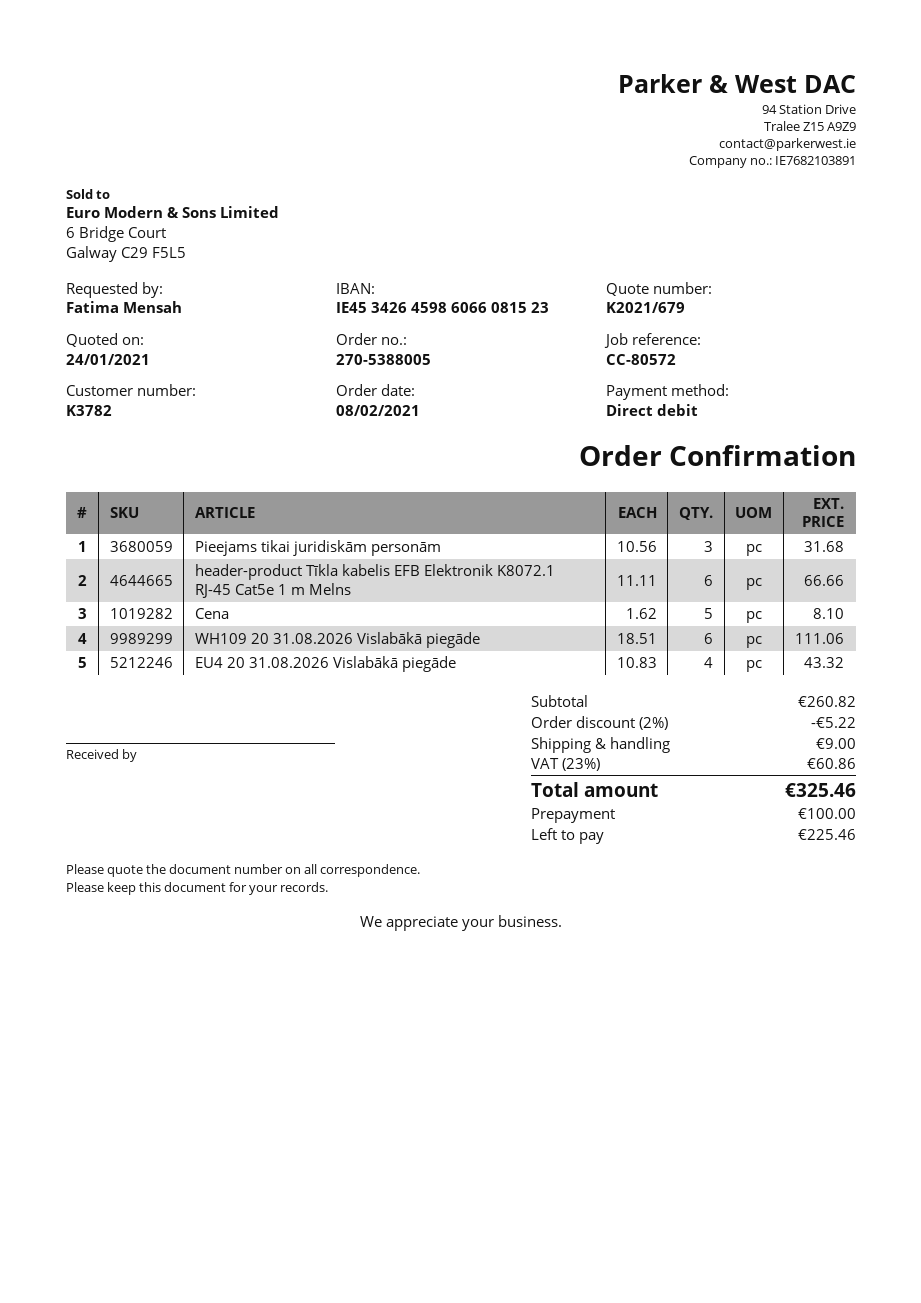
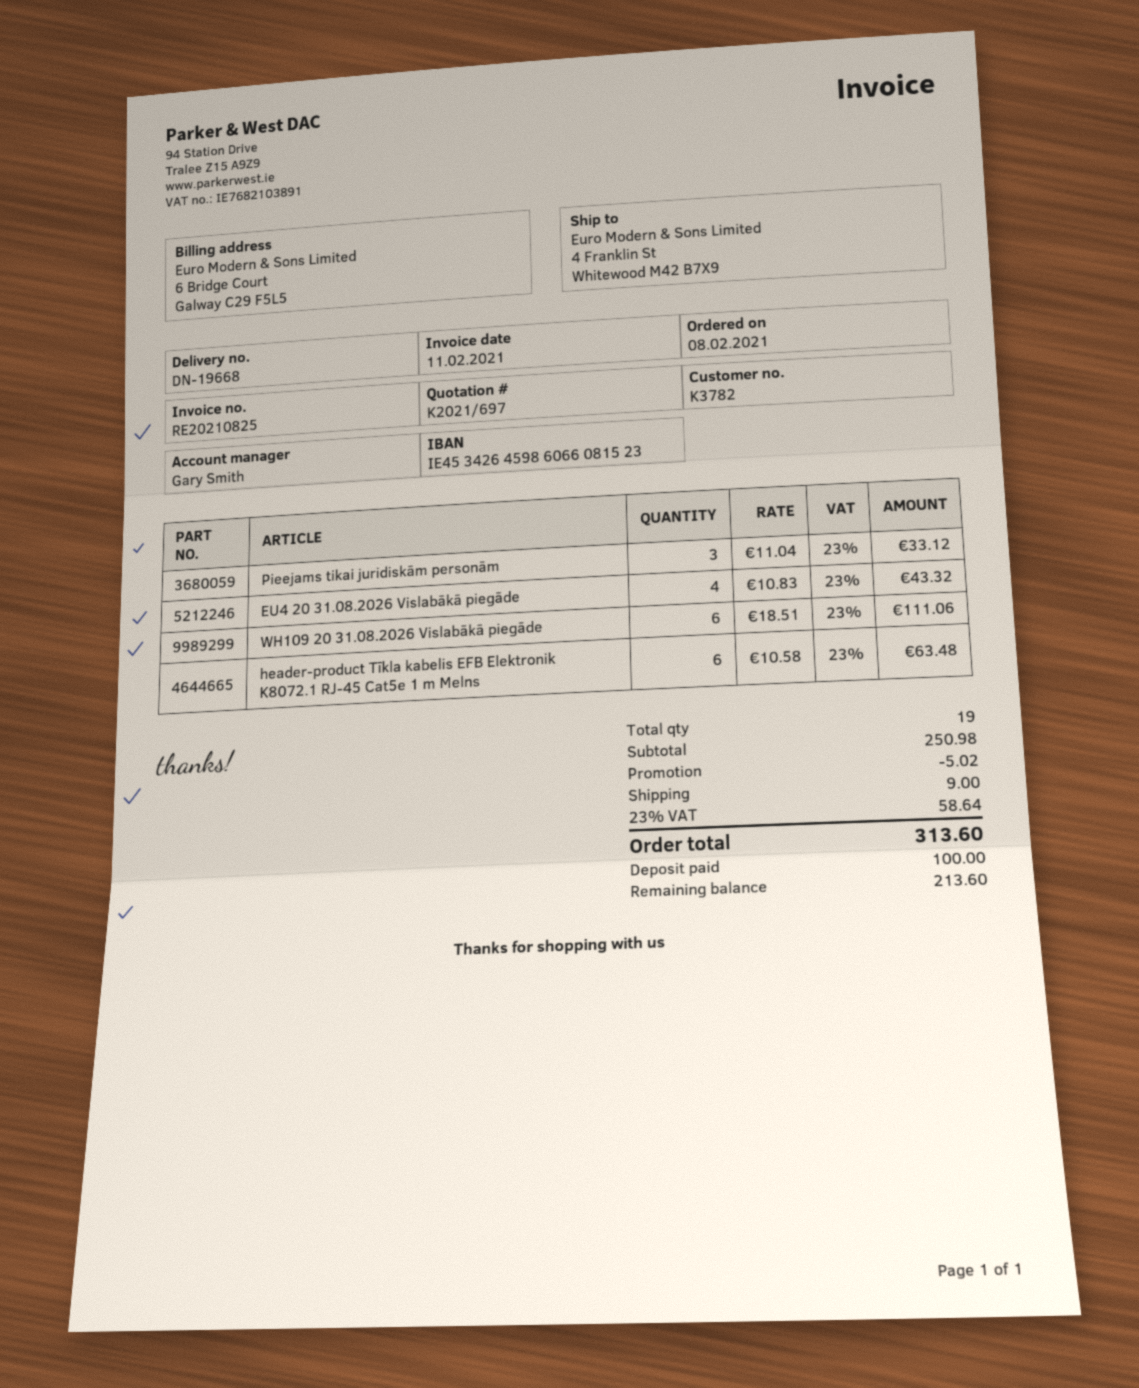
quote number: K2021/679 -> K2021/697
Pieejams tikai juridiskām personām: 3 x 10.56 = 31.68 -> 3 x 11.04 = 33.12
header-product Tīkla kabelis EFB Elektronik K8072.1 RJ-45 Cat5e 1 m Melns: 6 x 11.11 = 66.66 -> 6 x 10.58 = 63.48
Cena: 5 x 1.62 = 8.10 -> none
subtotal: 260.82 -> 250.98
discount: 5.22 -> 5.02
tax: 23% = 60.86 -> 23% = 58.64
total: 325.46 -> 313.60
balance: 225.46 -> 213.60

